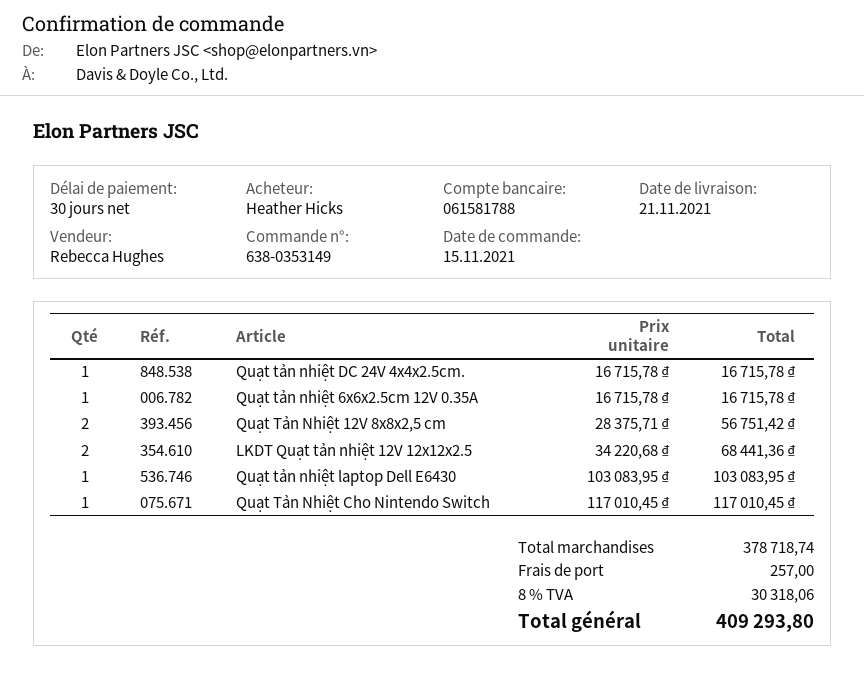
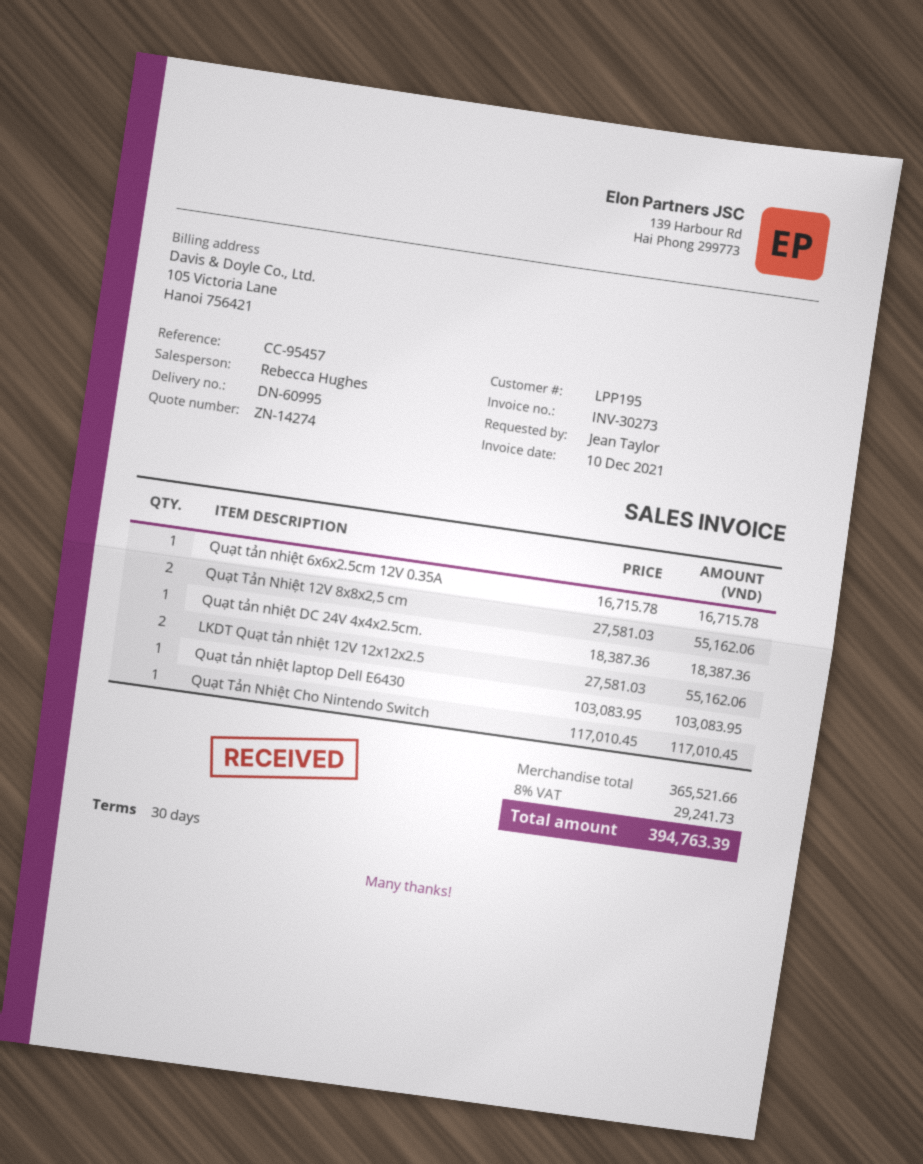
ordered by: Heather Hicks -> Jean Taylor
Quạt tản nhiệt DC 24V 4x4x2.5cm.: 1 x 16715.78 = 16715.78 -> 1 x 18387.36 = 18387.36
Quạt Tản Nhiệt 12V 8x8x2,5 cm: 2 x 28375.71 = 56751.42 -> 2 x 27581.03 = 55162.06
LKDT Quạt tản nhiệt 12V 12x12x2.5: 2 x 34220.68 = 68441.36 -> 2 x 27581.03 = 55162.06
subtotal: 378718.74 -> 365521.66
shipping: 257.00 -> none
tax: 8% = 30318.06 -> 8% = 29241.73
total: 409293.80 -> 394763.39

